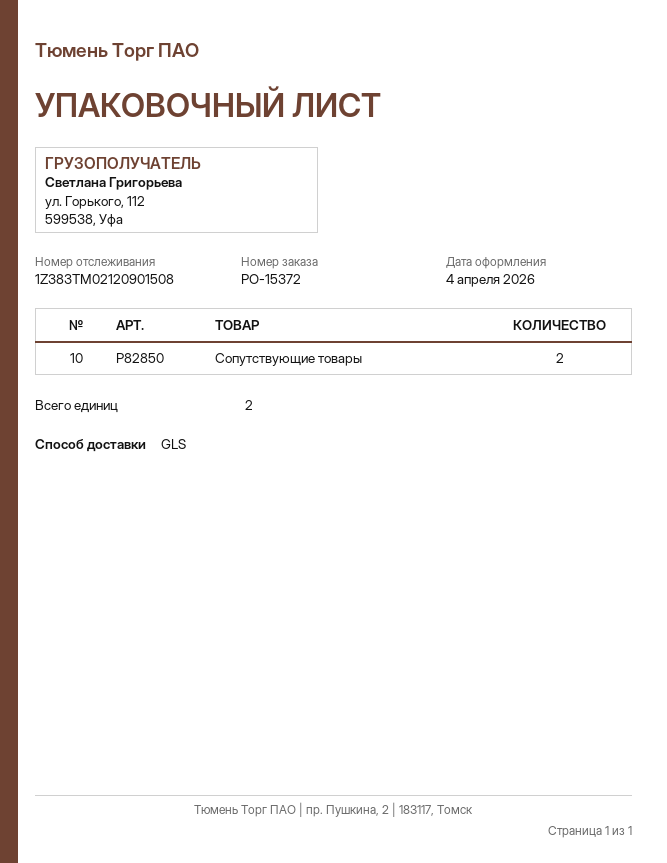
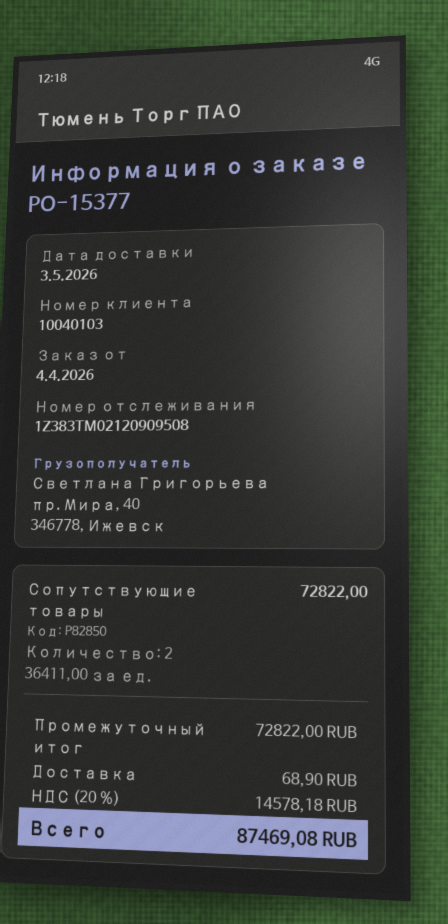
order number: PO-15372 -> PO-15377
tracking number: 1Z383TM02120901508 -> 1Z383TM02120909508
ship to: ул. Горького, 112, 599538, Уфа -> пр. Мира, 40, 346778, Ижевск

